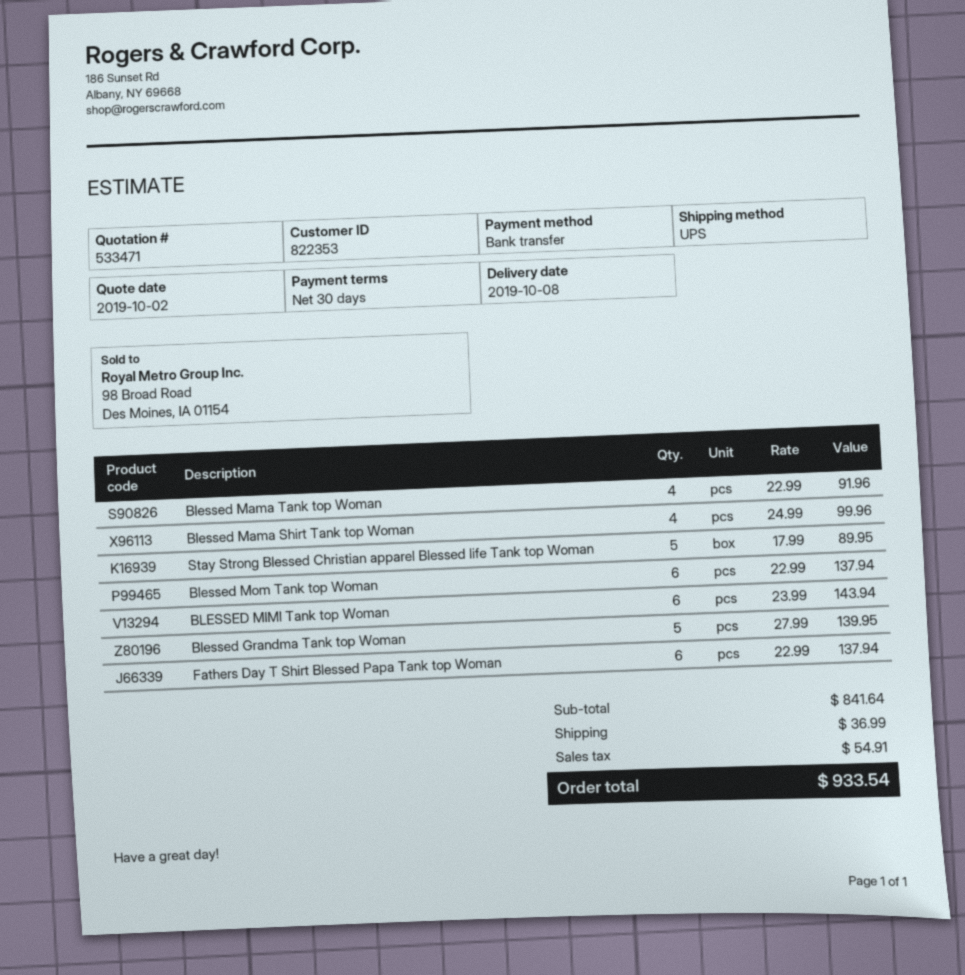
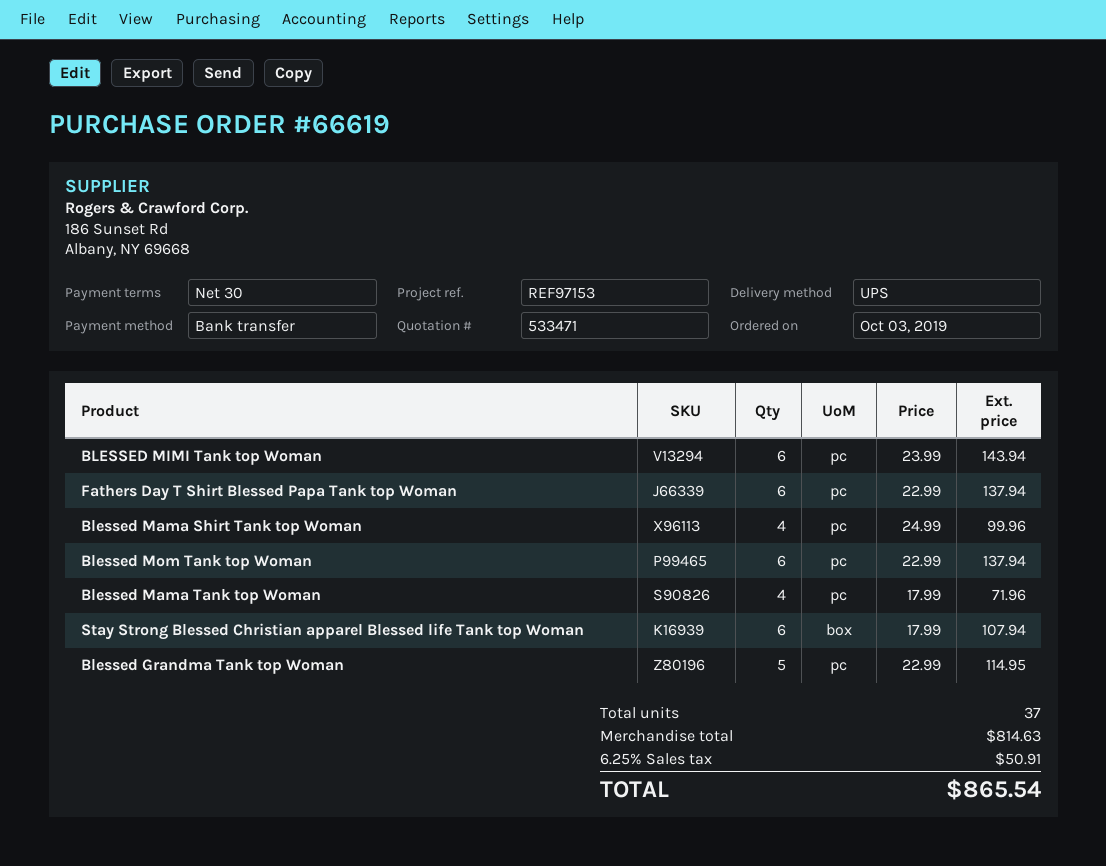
Blessed Mama Tank top Woman: 4 x 22.99 = 91.96 -> 4 x 17.99 = 71.96
Stay Strong Blessed Christian apparel Blessed life Tank top Woman: 5 x 17.99 = 89.95 -> 6 x 17.99 = 107.94
Blessed Grandma Tank top Woman: 5 x 27.99 = 139.95 -> 5 x 22.99 = 114.95
subtotal: 841.64 -> 814.63
shipping: 36.99 -> none
tax: 54.91 -> 50.91
total: 933.54 -> 865.54

